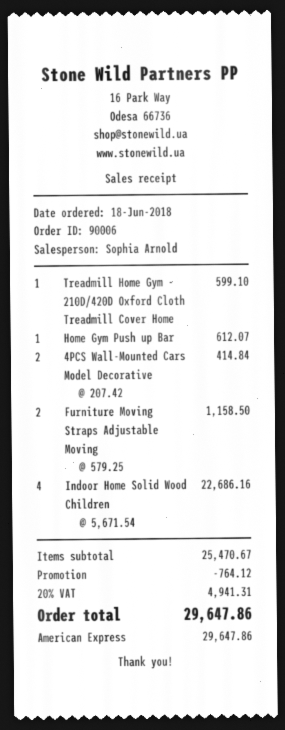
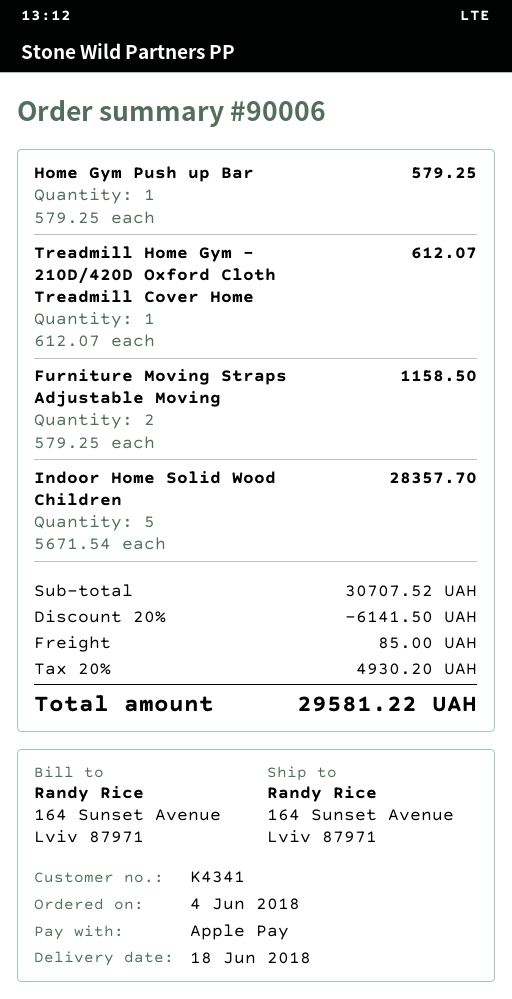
order date: 2018-06-18 -> 2018-06-04
payment method: American Express -> Apple Pay
Treadmill Home Gym - 210D/420D Oxford Cloth Treadmill Cover Home: 1 x 599.10 = 599.10 -> 1 x 612.07 = 612.07
Home Gym Push up Bar: 1 x 612.07 = 612.07 -> 1 x 579.25 = 579.25
4PCS Wall-Mounted Cars Model Decorative: 2 x 207.42 = 414.84 -> none
Indoor Home Solid Wood Children: 4 x 5671.54 = 22686.16 -> 5 x 5671.54 = 28357.70
subtotal: 25470.67 -> 30707.52
discount: 764.12 -> 6141.50
shipping: none -> 85.00
tax: 20% = 4941.31 -> 20% = 4930.20
total: 29647.86 -> 29581.22

